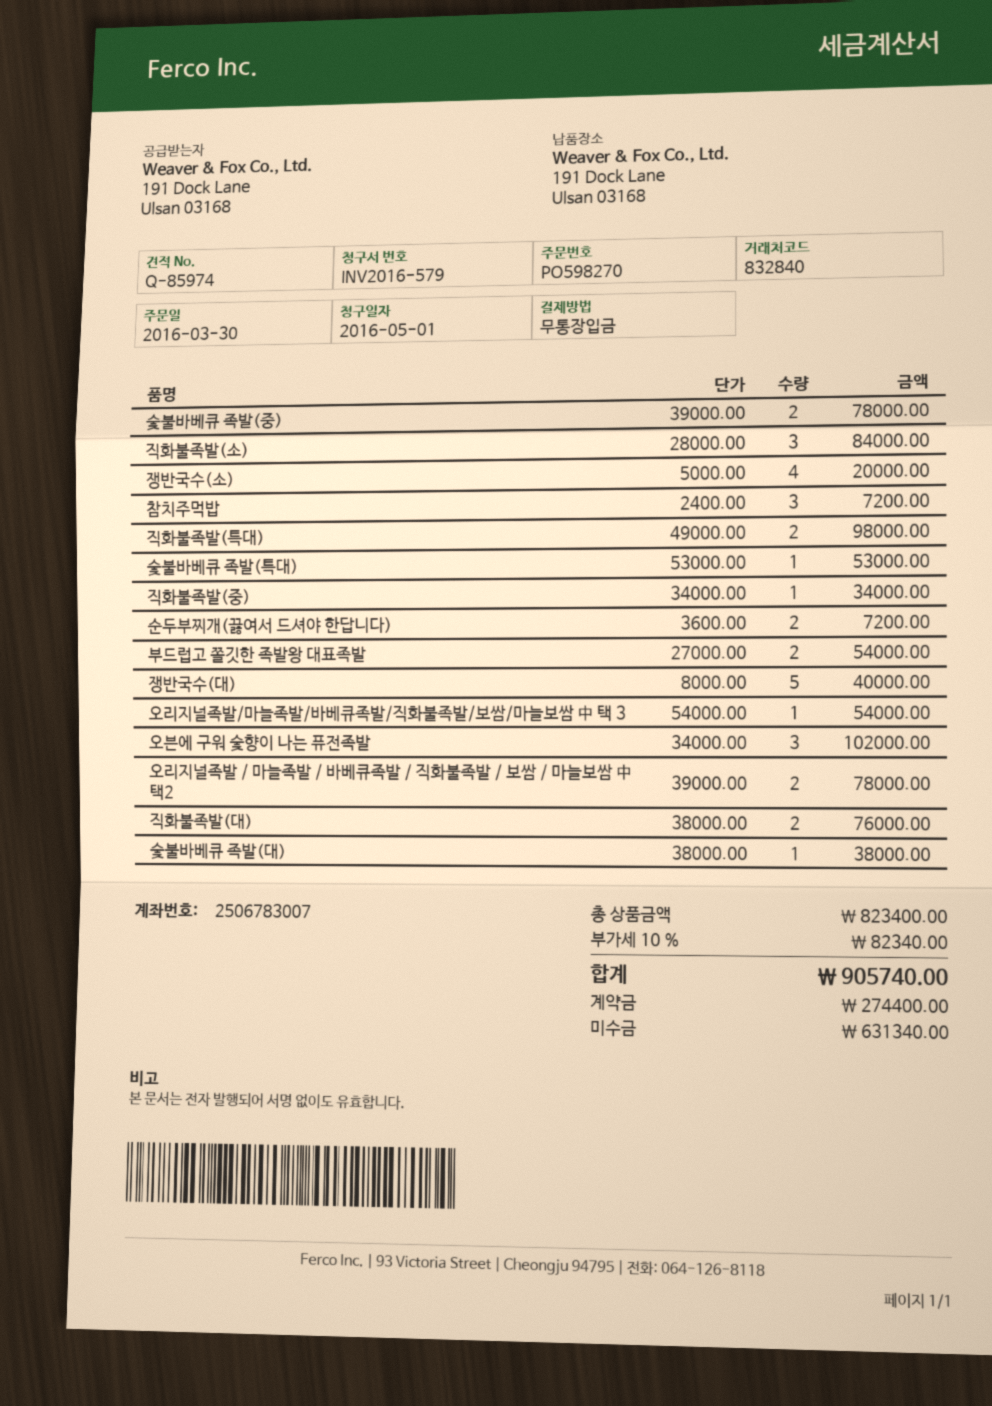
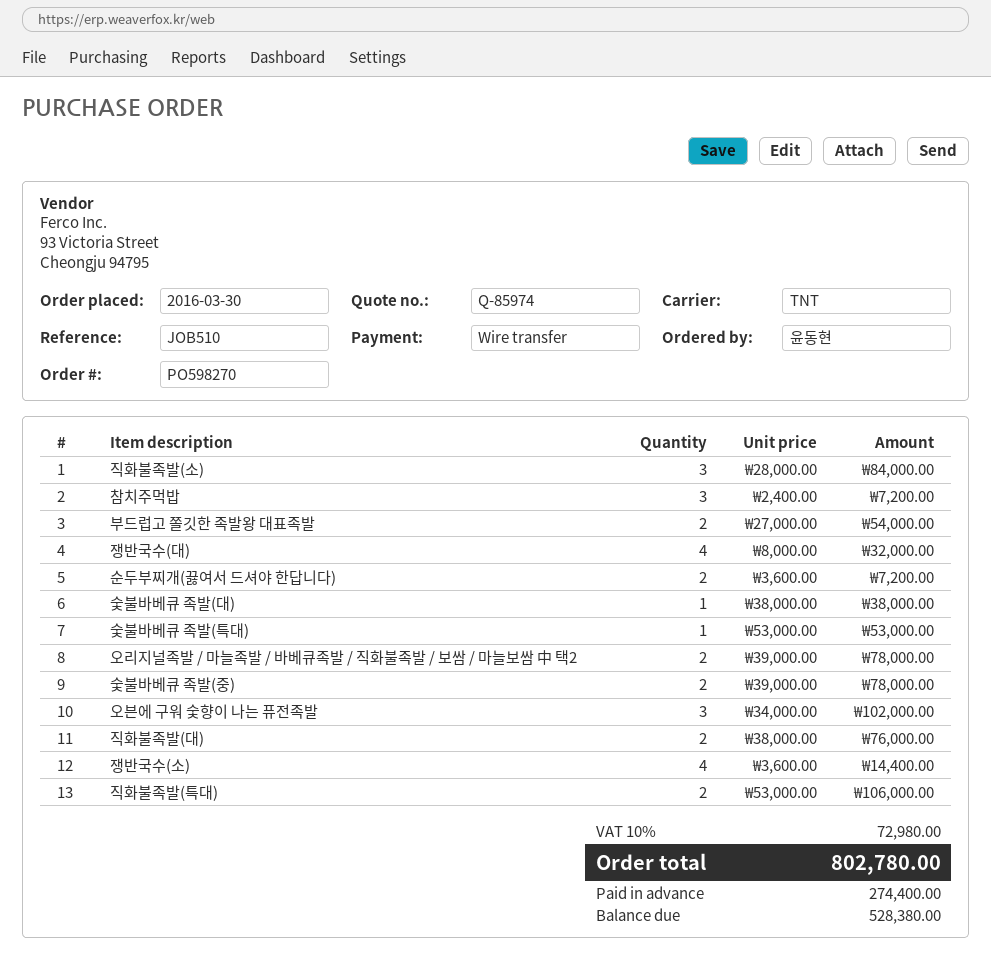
쟁반국수(소): 4 x 5000.00 = 20000.00 -> 4 x 3600.00 = 14400.00
직화불족발(특대): 2 x 49000.00 = 98000.00 -> 2 x 53000.00 = 106000.00
직화불족발(중): 1 x 34000.00 = 34000.00 -> none
쟁반국수(대): 5 x 8000.00 = 40000.00 -> 4 x 8000.00 = 32000.00
오리지널족발/마늘족발/바베큐족발/직화불족발/보쌈/마늘보쌈 中 택 3: 1 x 54000.00 = 54000.00 -> none
tax: 10% = 82340.00 -> 10% = 72980.00
total: 905740.00 -> 802780.00
balance: 631340.00 -> 528380.00

